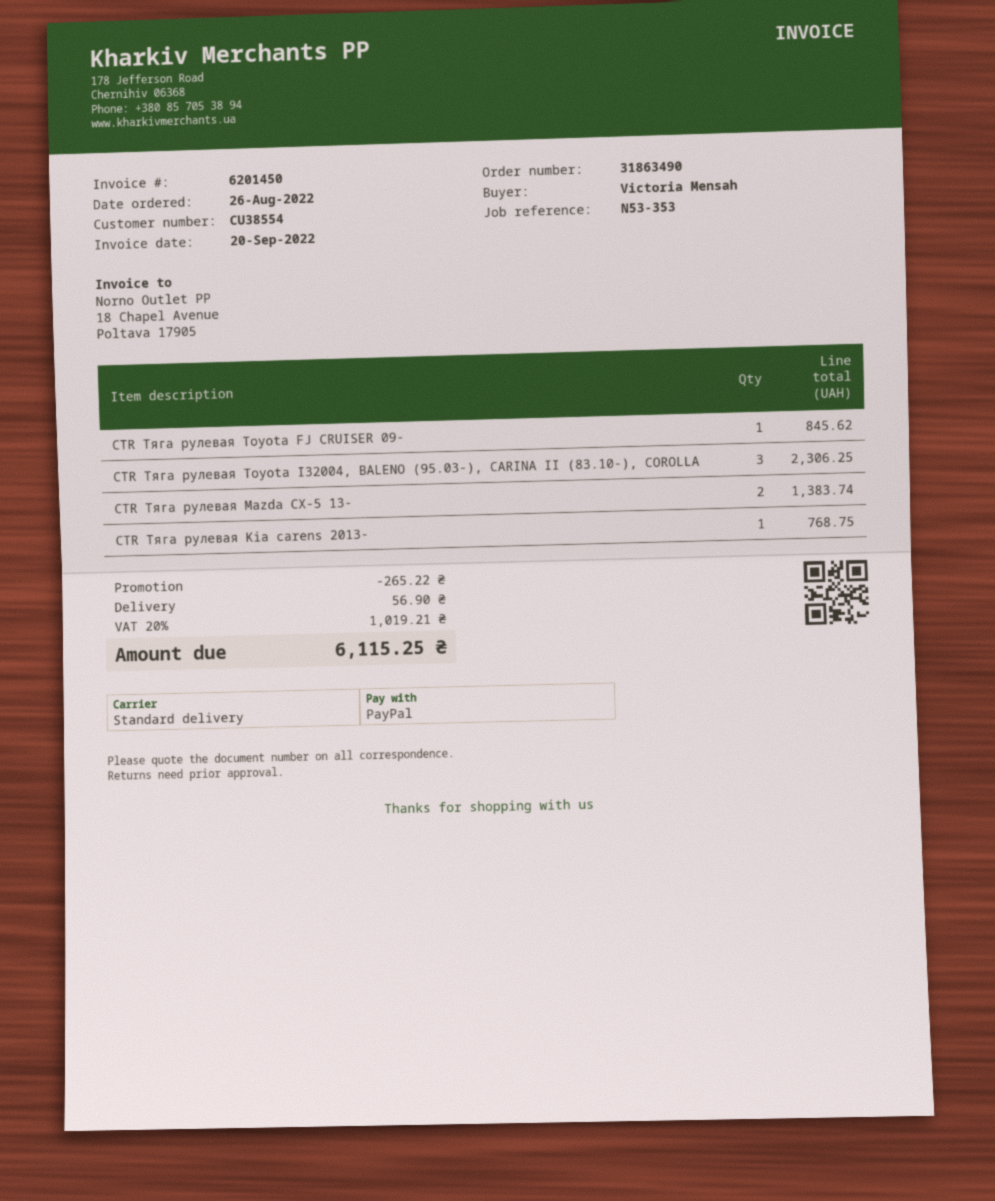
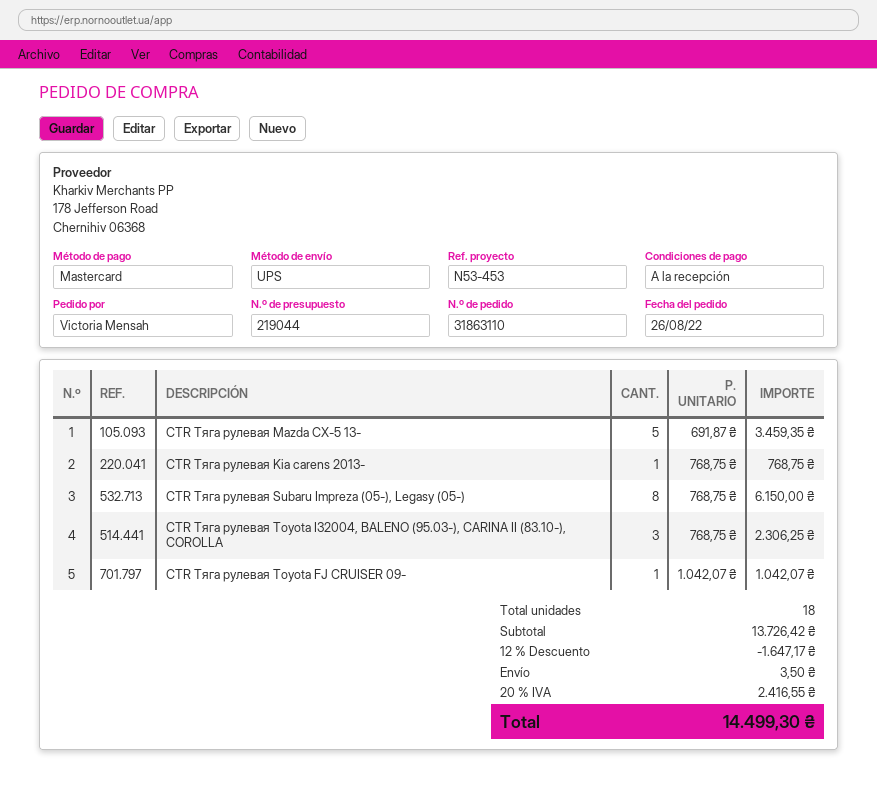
order number: 31863490 -> 31863110
reference: N53-353 -> N53-453
payment method: PayPal -> Mastercard
shipping method: standard -> UPS
CTR Тяга рулевая Toyota FJ CRUISER 09-: 1 for 845.62 -> 1 for 1042.07
CTR Тяга рулевая Mazda CX-5 13-: 2 for 1383.74 -> 5 for 3459.35
CTR Тяга рулевая Subaru Impreza (05-), Legasy (05-): none -> 8 for 6150.00
discount: 265.22 -> 1647.17
shipping: 56.90 -> 3.50
tax: 20% = 1019.21 -> 20% = 2416.55
total: 6115.25 -> 14499.30

